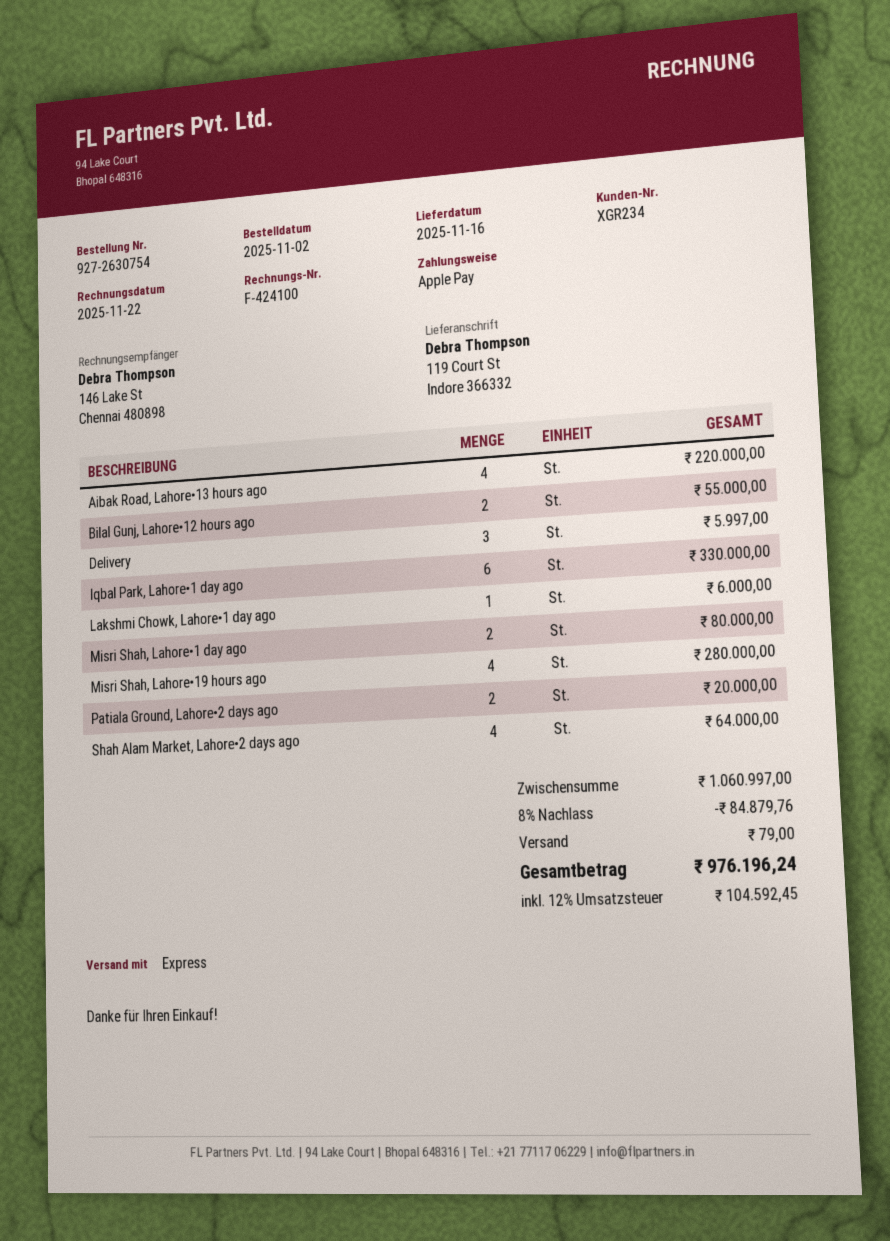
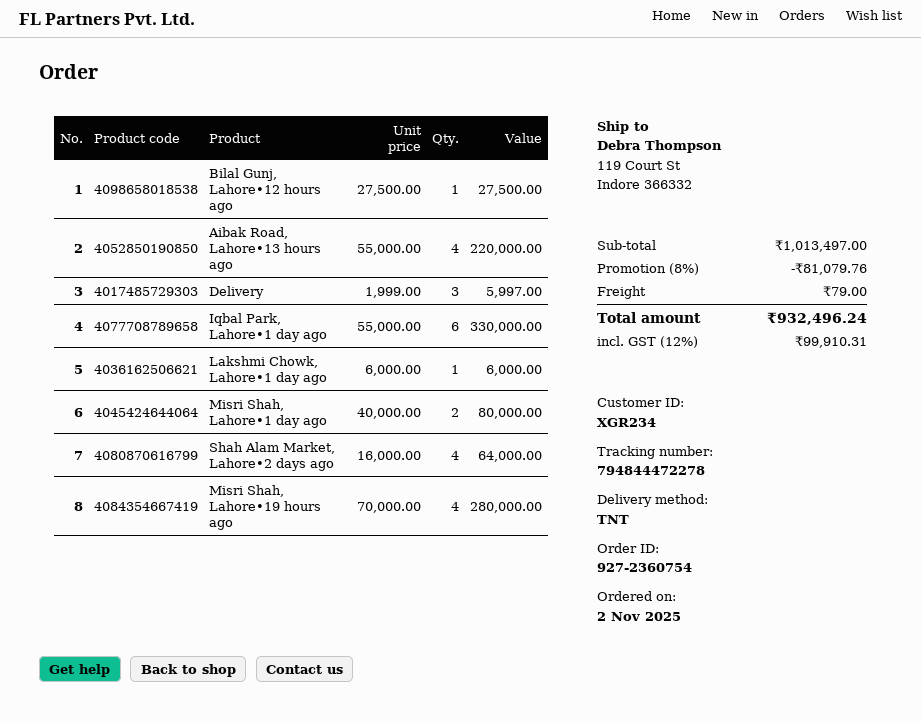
order number: 927-2630754 -> 927-2360754
shipping method: express -> TNT
Bilal Gunj, Lahore•12 hours ago: 2 for 55000.00 -> 1 for 27500.00
Patiala Ground, Lahore•2 days ago: 2 for 20000.00 -> none
subtotal: 1060997.00 -> 1013497.00
discount: 8% = 84879.76 -> 8% = 81079.76
tax: 12% = 104592.45 -> 12% = 99910.31
total: 976196.24 -> 932496.24

